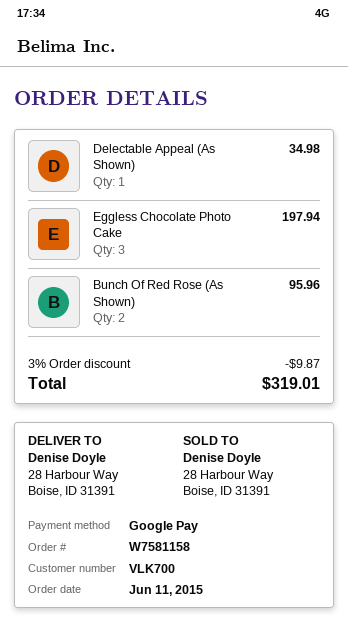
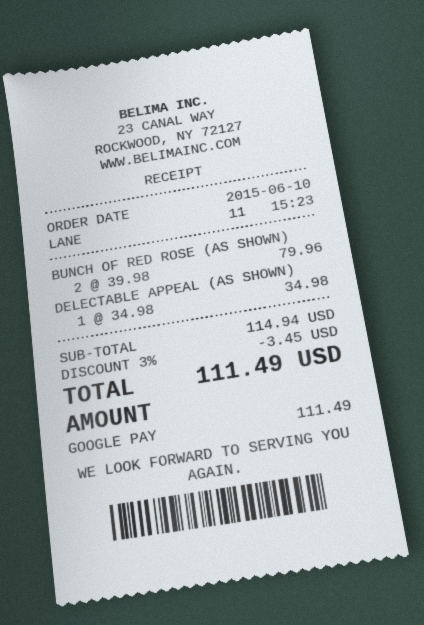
order date: 2015-06-11 -> 2015-06-10
Eggless Chocolate Photo Cake: 3 for 197.94 -> none
Bunch Of Red Rose (As Shown): 2 for 95.96 -> 2 for 79.96
discount: 3% = 9.87 -> 3% = 3.45
total: 319.01 -> 111.49

